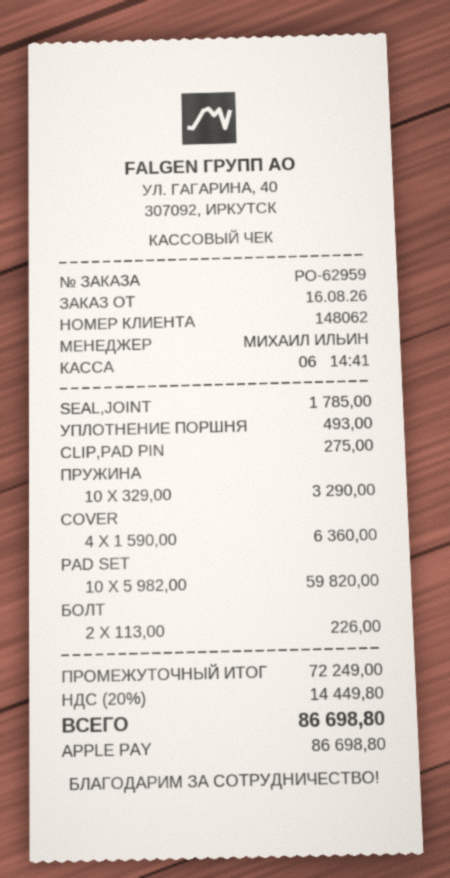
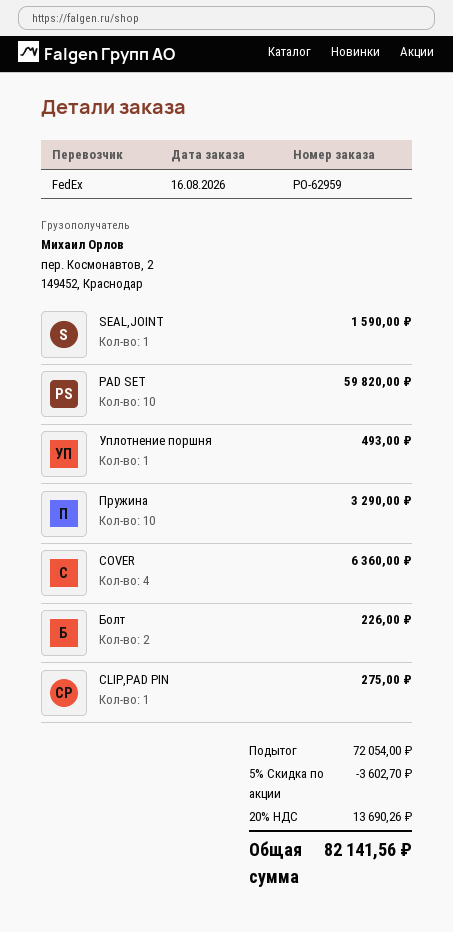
SEAL,JOINT: 1 for 1785.00 -> 1 for 1590.00
subtotal: 72249.00 -> 72054.00
discount: none -> 5% = 3602.70
tax: 20% = 14449.80 -> 20% = 13690.26
total: 86698.80 -> 82141.56

